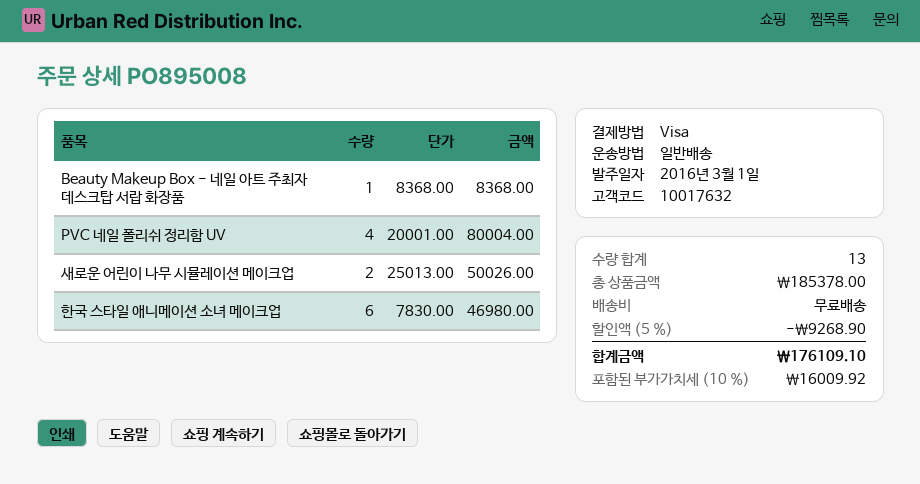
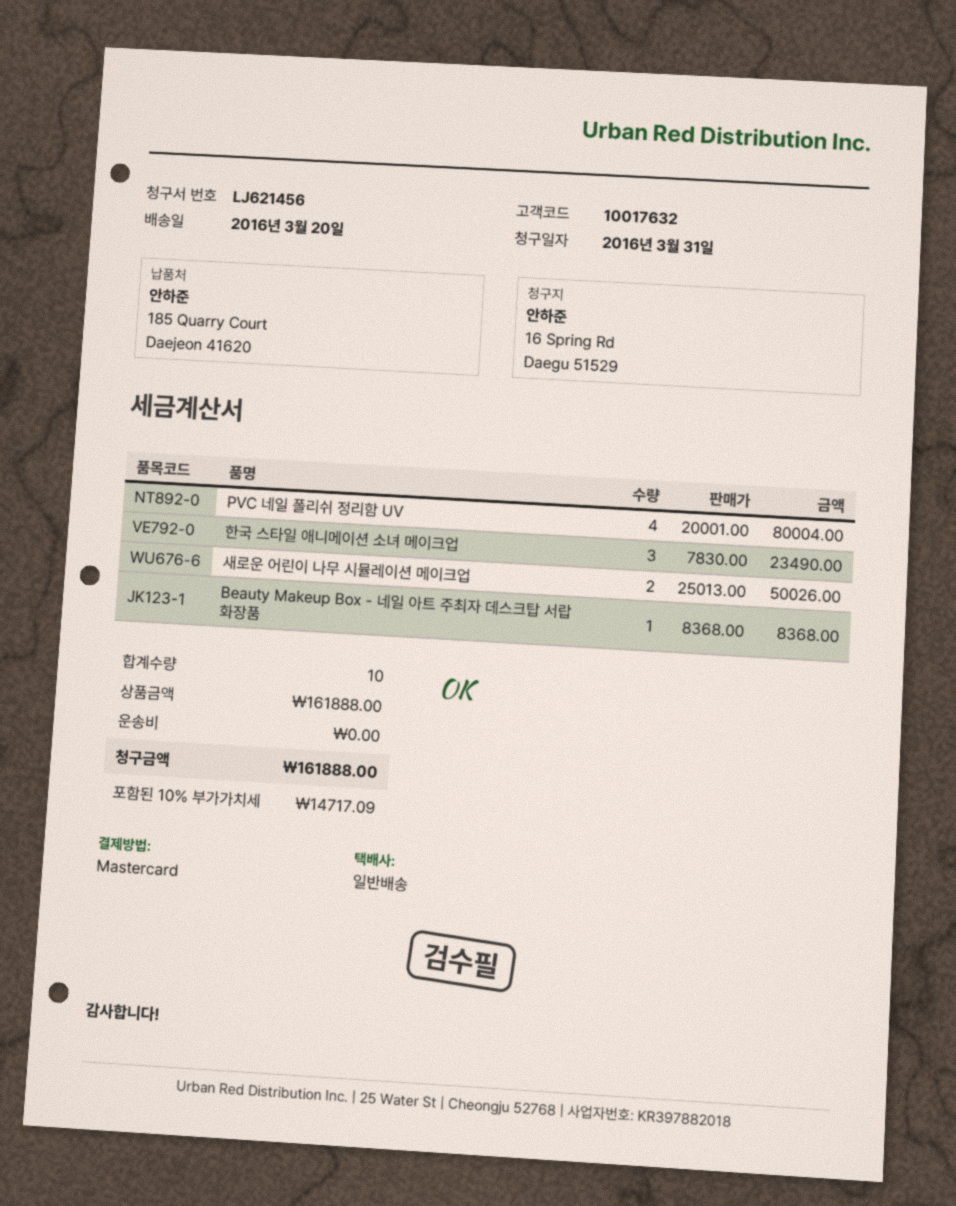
payment method: Visa -> Mastercard
한국 스타일 애니메이션 소녀 메이크업: 6 x 7830.00 = 46980.00 -> 3 x 7830.00 = 23490.00
total quantity: 13 -> 10
subtotal: 185378.00 -> 161888.00
discount: 5% = 9268.90 -> none
tax: 10% = 16009.92 -> 10% = 14717.09
total: 176109.10 -> 161888.00

